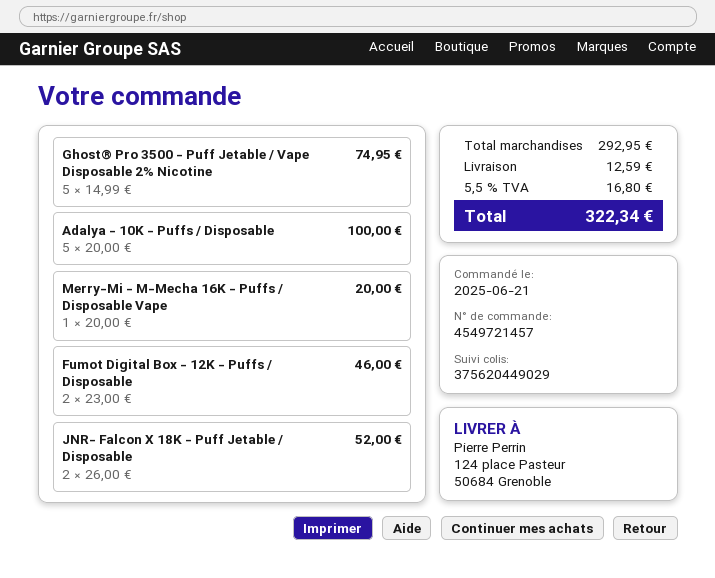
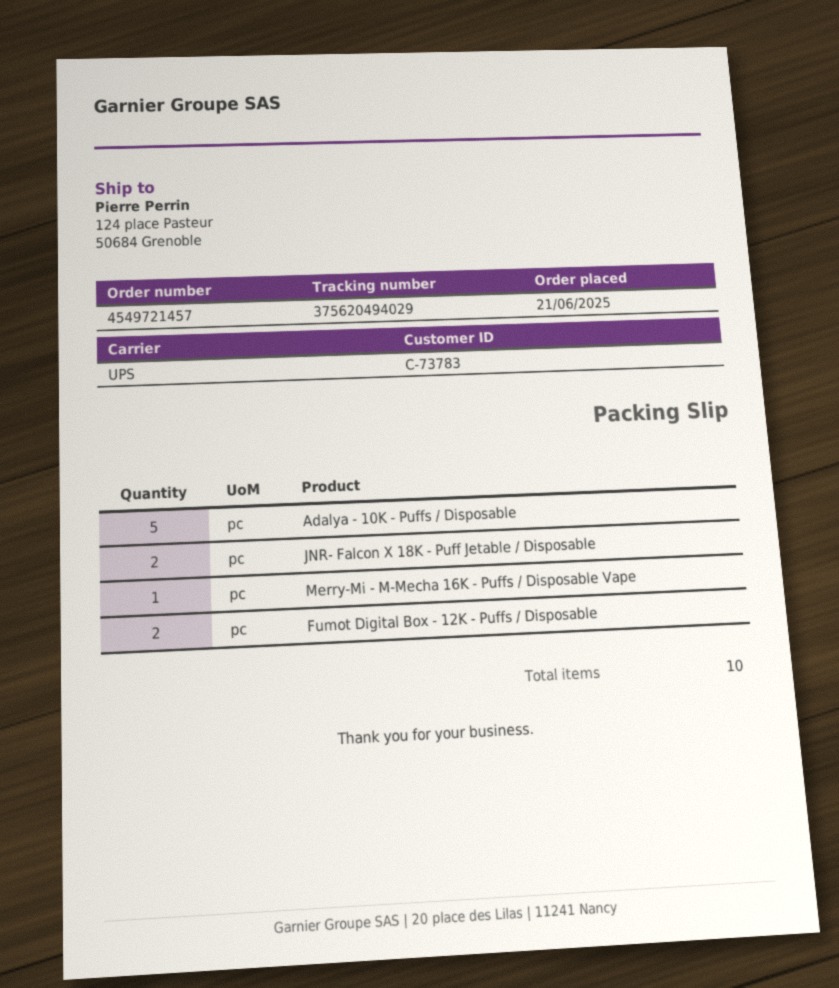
tracking number: 375620449029 -> 375620494029
Ghost® Pro 3500 - Puff Jetable / Vape Disposable 2% Nicotine: 5 -> none

